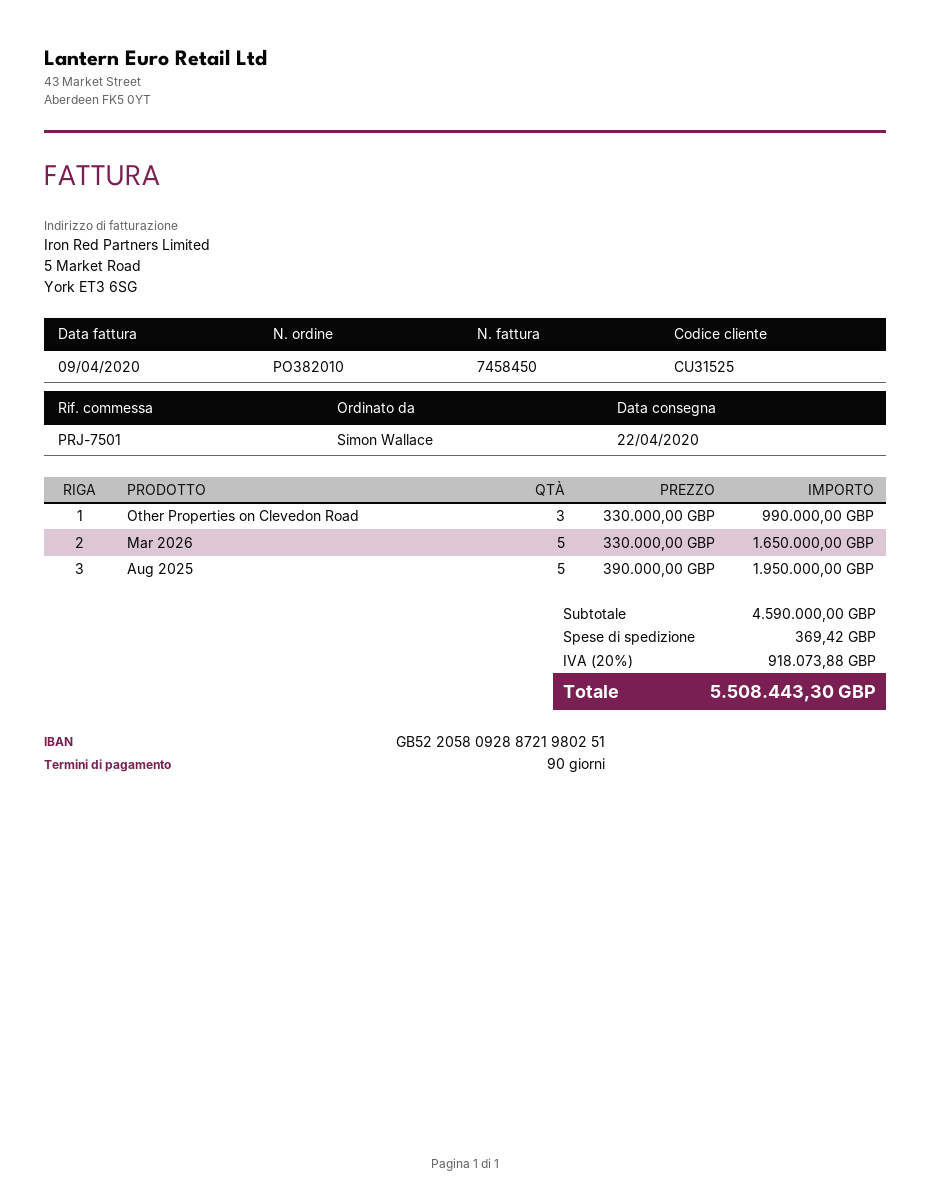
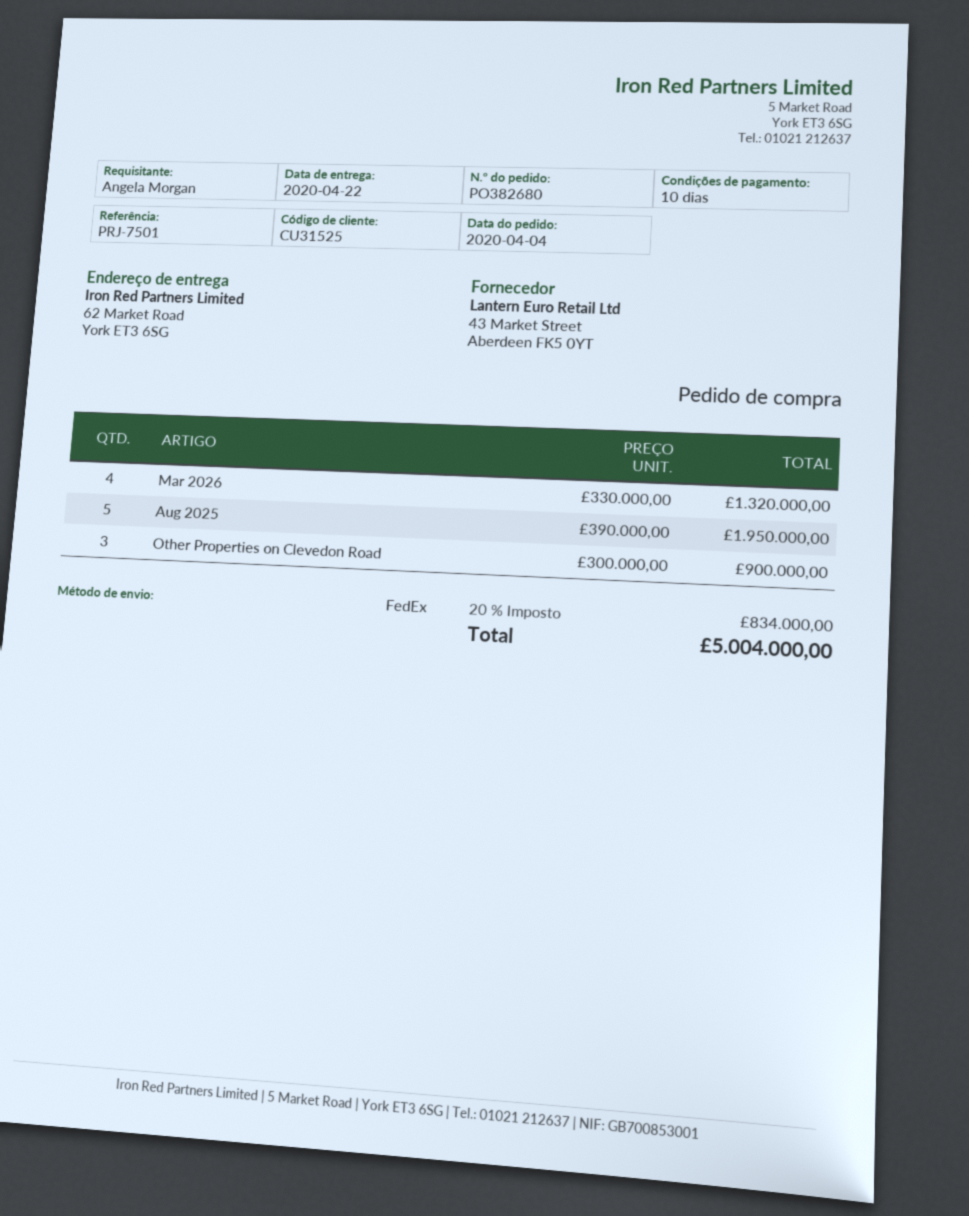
order number: PO382010 -> PO382680
payment terms: 90 days -> 10 days
ordered by: Simon Wallace -> Angela Morgan
Other Properties on Clevedon Road: 3 x 330000.00 = 990000.00 -> 3 x 300000.00 = 900000.00
Mar 2026: 5 x 330000.00 = 1650000.00 -> 4 x 330000.00 = 1320000.00
shipping: 369.42 -> none
tax: 20% = 918073.88 -> 20% = 834000.00
total: 5508443.30 -> 5004000.00

